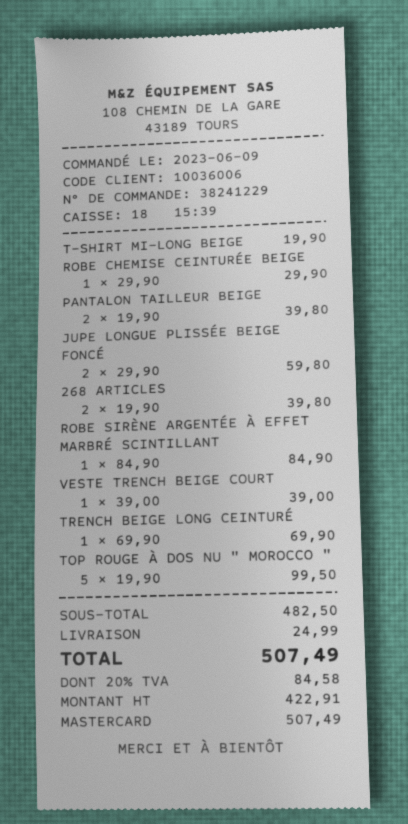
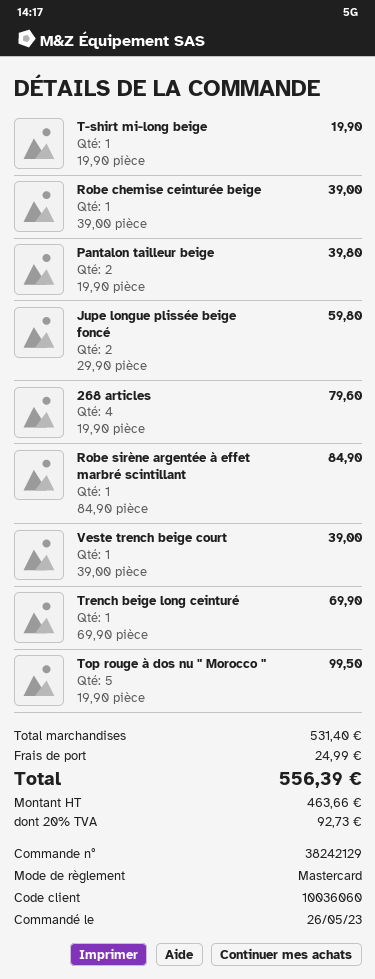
order number: 38241229 -> 38242129
order date: 2023-06-09 -> 2023-05-26
customer number: 10036006 -> 10036060
ROBE CHEMISE CEINTURÉE BEIGE: 1 x 29.90 = 29.90 -> 1 x 39.00 = 39.00
268 ARTICLES: 2 x 19.90 = 39.80 -> 4 x 19.90 = 79.60
subtotal: 482.50 -> 531.40
net: 422.91 -> 463.66
tax: 20% = 84.58 -> 20% = 92.73
total: 507.49 -> 556.39

